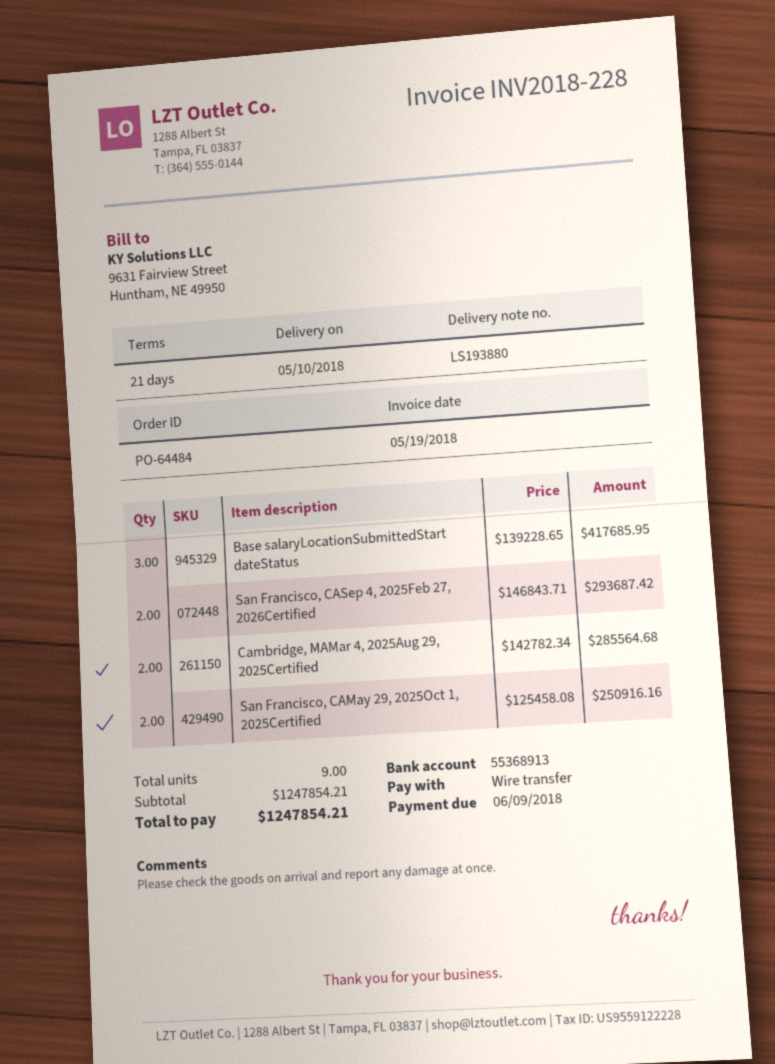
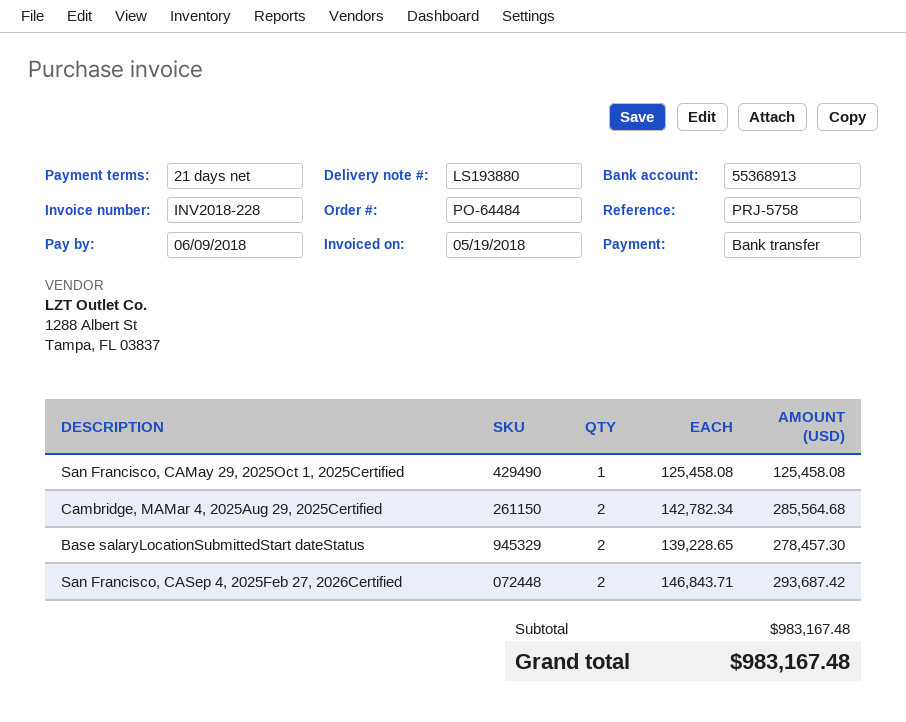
Base salaryLocationSubmittedStart dateStatus: 3 x 139228.65 = 417685.95 -> 2 x 139228.65 = 278457.30
San Francisco, CAMay 29, 2025Oct 1, 2025Certified: 2 x 125458.08 = 250916.16 -> 1 x 125458.08 = 125458.08
subtotal: 1247854.21 -> 983167.48
total: 1247854.21 -> 983167.48

